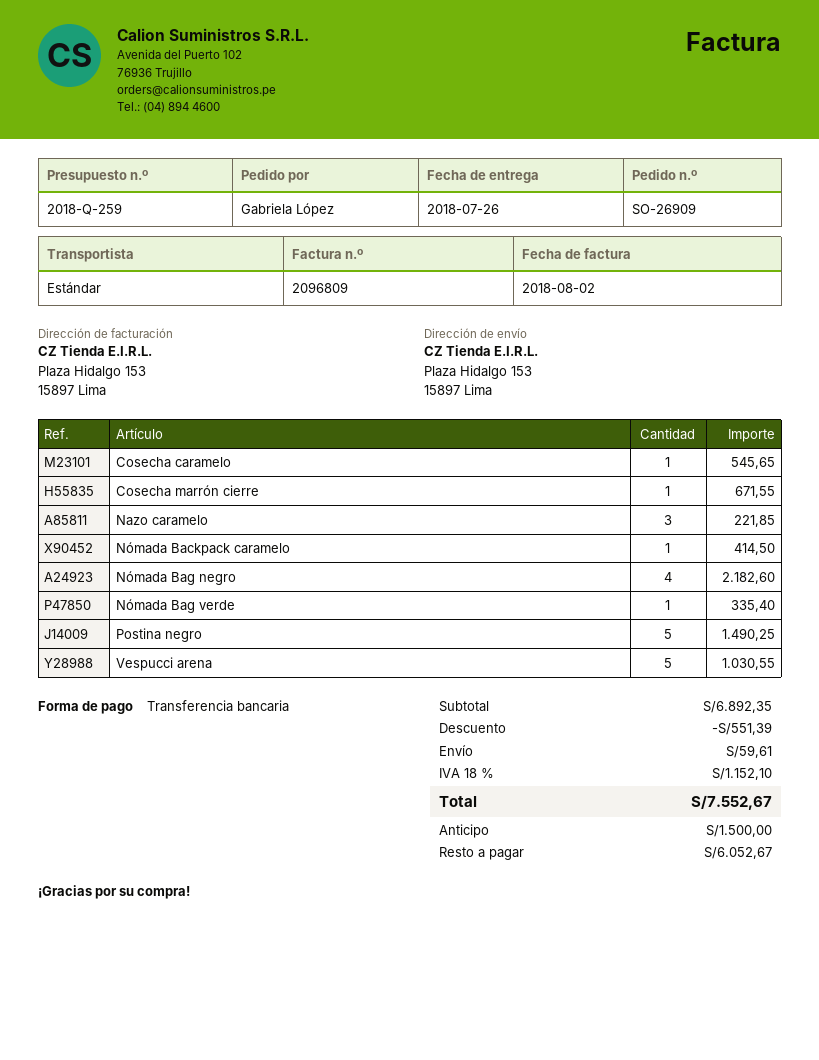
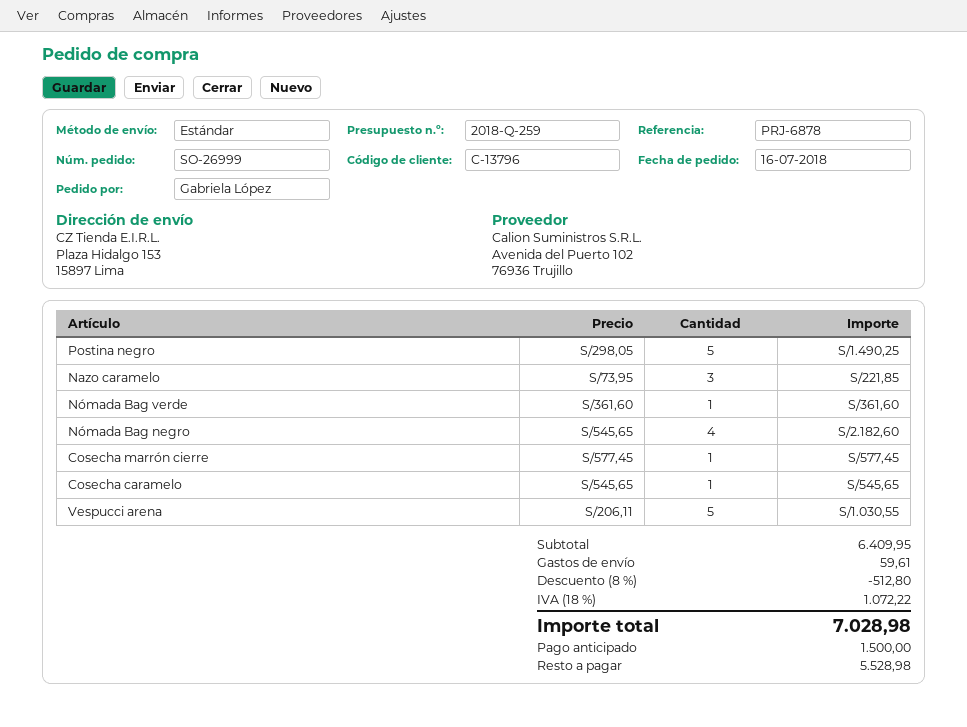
order number: SO-26909 -> SO-26999
Cosecha marrón cierre: 1 for 671.55 -> 1 for 577.45
Nómada Backpack caramelo: 1 for 414.50 -> none
Nómada Bag verde: 1 for 335.40 -> 1 for 361.60
subtotal: 6892.35 -> 6409.95
discount: 551.39 -> 512.80
tax: 18% = 1152.10 -> 18% = 1072.22
total: 7552.67 -> 7028.98
balance: 6052.67 -> 5528.98

